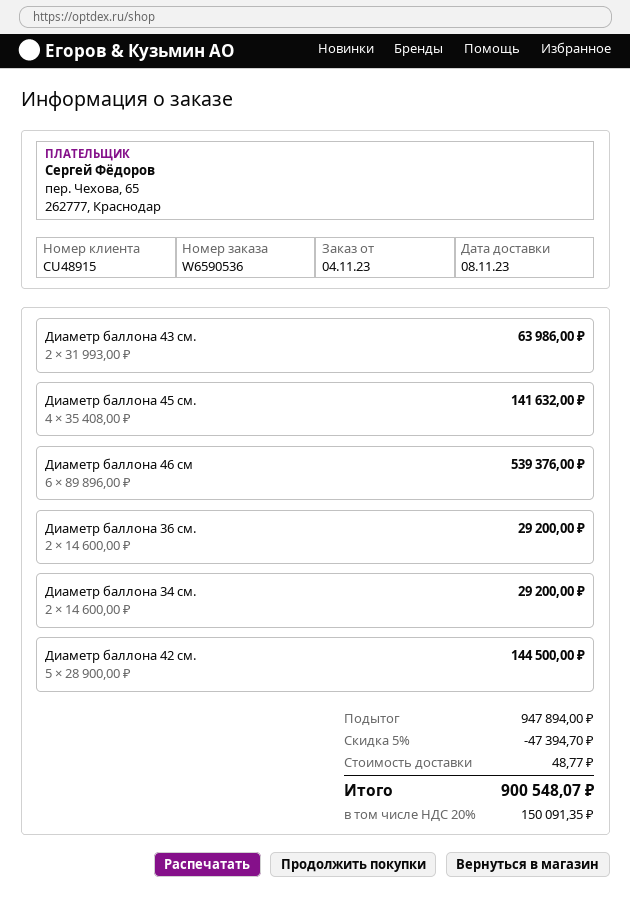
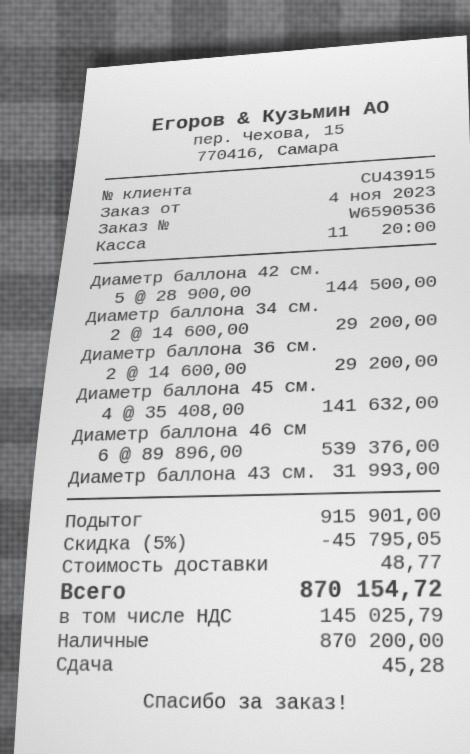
customer number: CU48915 -> CU43915
Диаметр баллона 43 см.: 2 x 31993.00 = 63986.00 -> 1 x 31993.00 = 31993.00
subtotal: 947894.00 -> 915901.00
discount: 5% = 47394.70 -> 5% = 45795.05
tax: 150091.35 -> 145025.79
total: 900548.07 -> 870154.72

